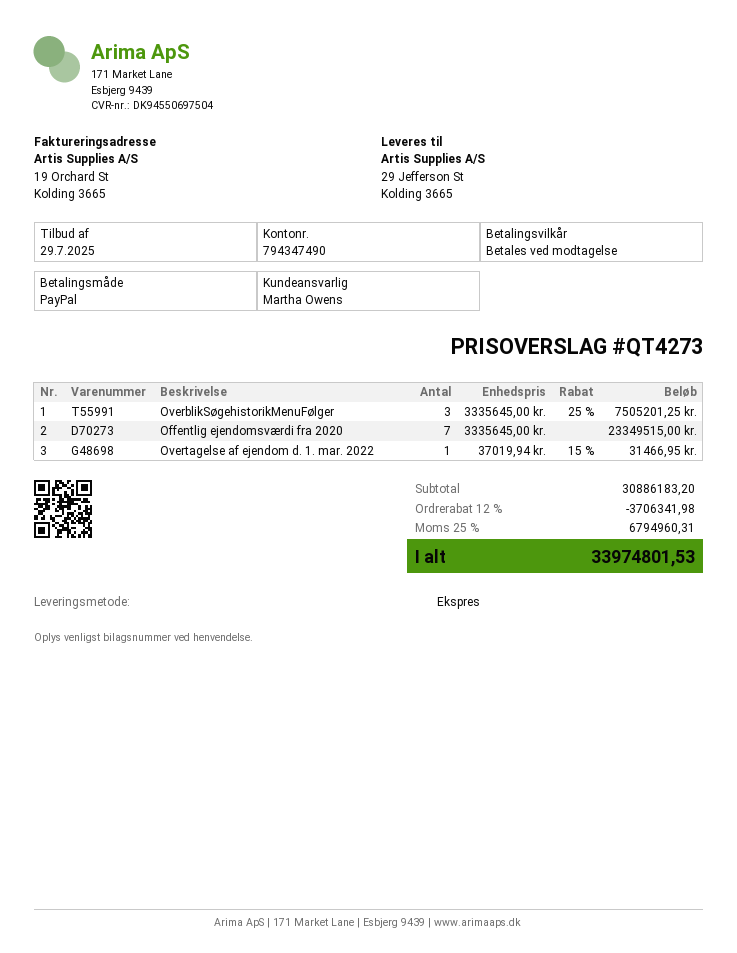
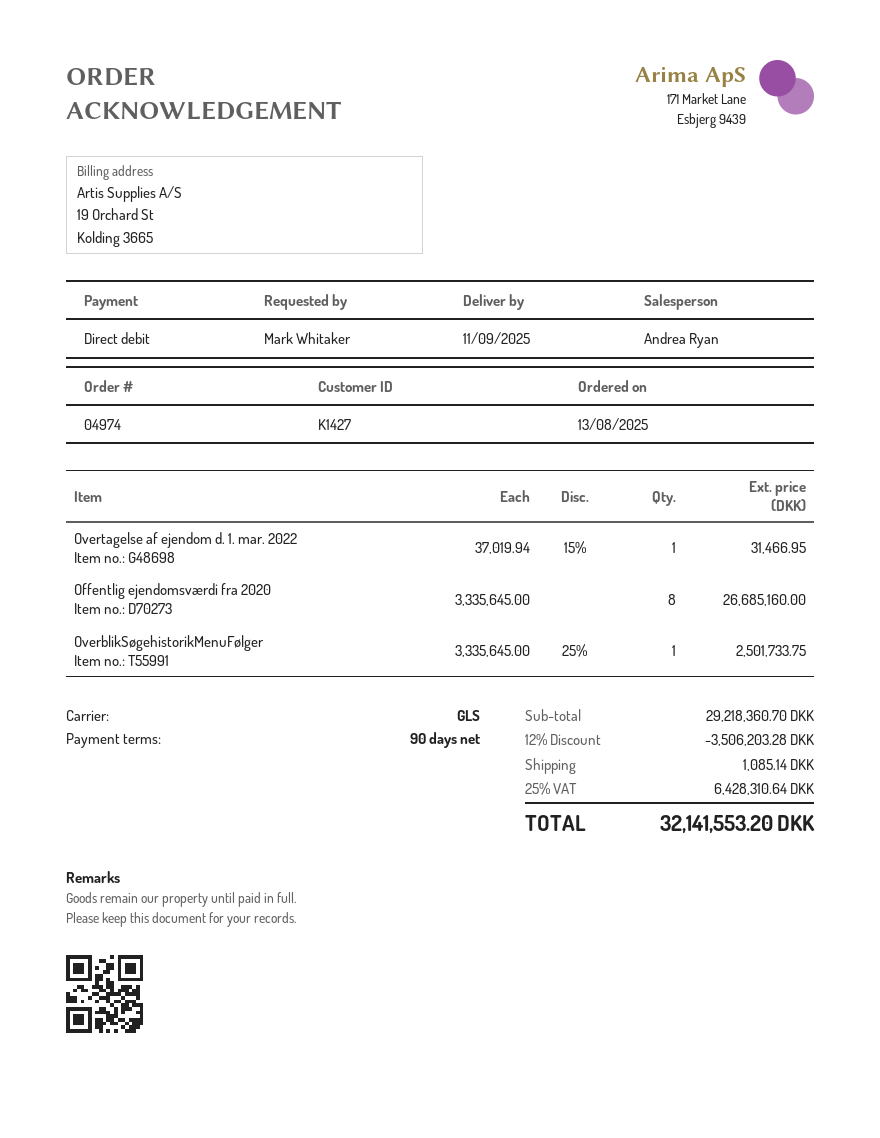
payment terms: on receipt -> 90 days
sales rep: Martha Owens -> Andrea Ryan
payment method: PayPal -> direct debit
shipping method: express -> GLS
OverblikSøgehistorikMenuFølger: 3 x 3335645.00 - 25% = 7505201.25 -> 1 x 3335645.00 - 25% = 2501733.75
Offentlig ejendomsværdi fra 2020: 7 x 3335645.00 = 23349515.00 -> 8 x 3335645.00 = 26685160.00
subtotal: 30886183.20 -> 29218360.70
discount: 12% = 3706341.98 -> 12% = 3506203.28
shipping: none -> 1085.14
tax: 25% = 6794960.31 -> 25% = 6428310.64
total: 33974801.53 -> 32141553.20

